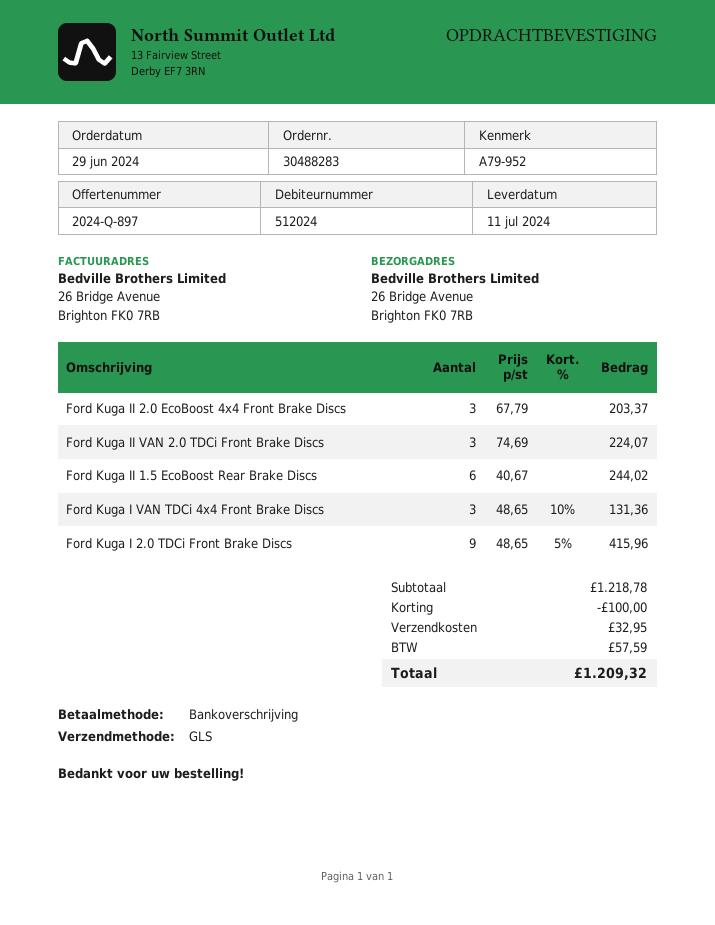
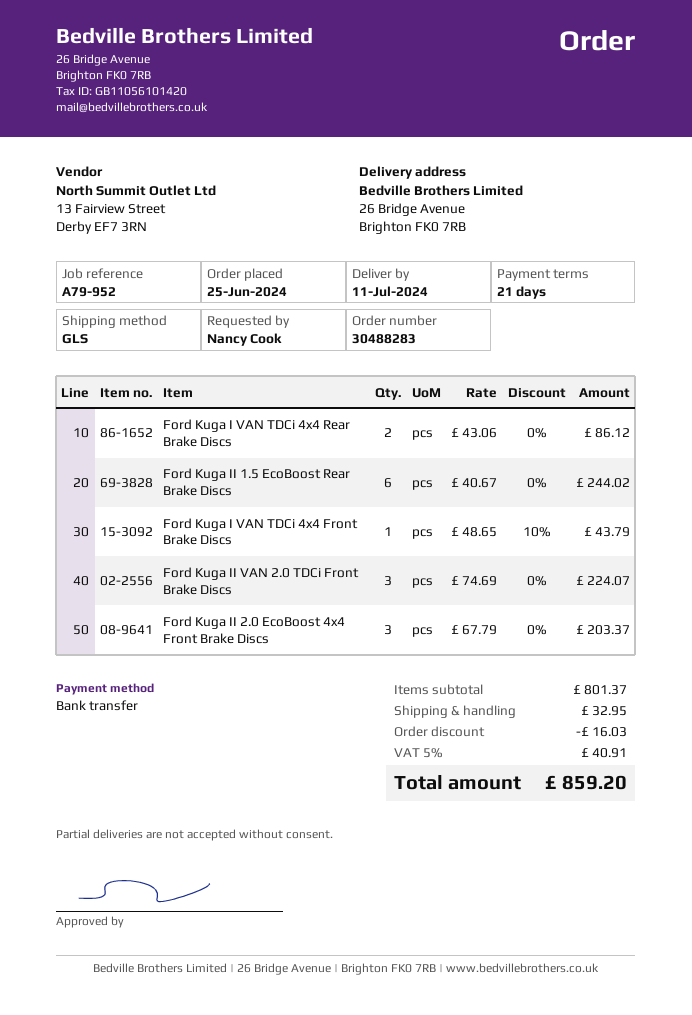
order date: 2024-06-29 -> 2024-06-25
Ford Kuga I VAN TDCi 4x4 Front Brake Discs: 3 x 48.65 - 10% = 131.36 -> 1 x 48.65 - 10% = 43.79
Ford Kuga I 2.0 TDCi Front Brake Discs: 9 x 48.65 - 5% = 415.96 -> none
Ford Kuga I VAN TDCi 4x4 Rear Brake Discs: none -> 2 x 43.06 = 86.12
subtotal: 1218.78 -> 801.37
discount: 100.00 -> 16.03
tax: 57.59 -> 40.91
total: 1209.32 -> 859.20

